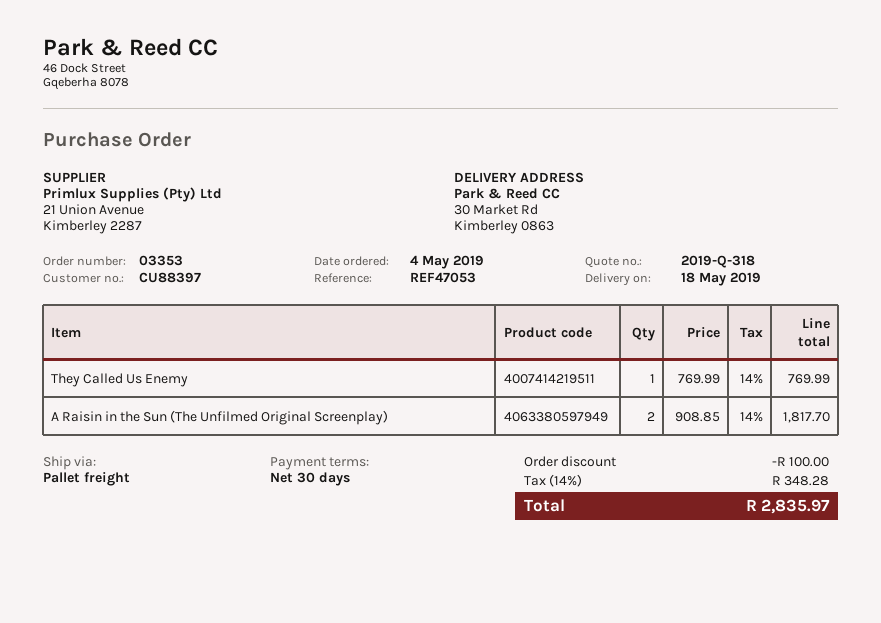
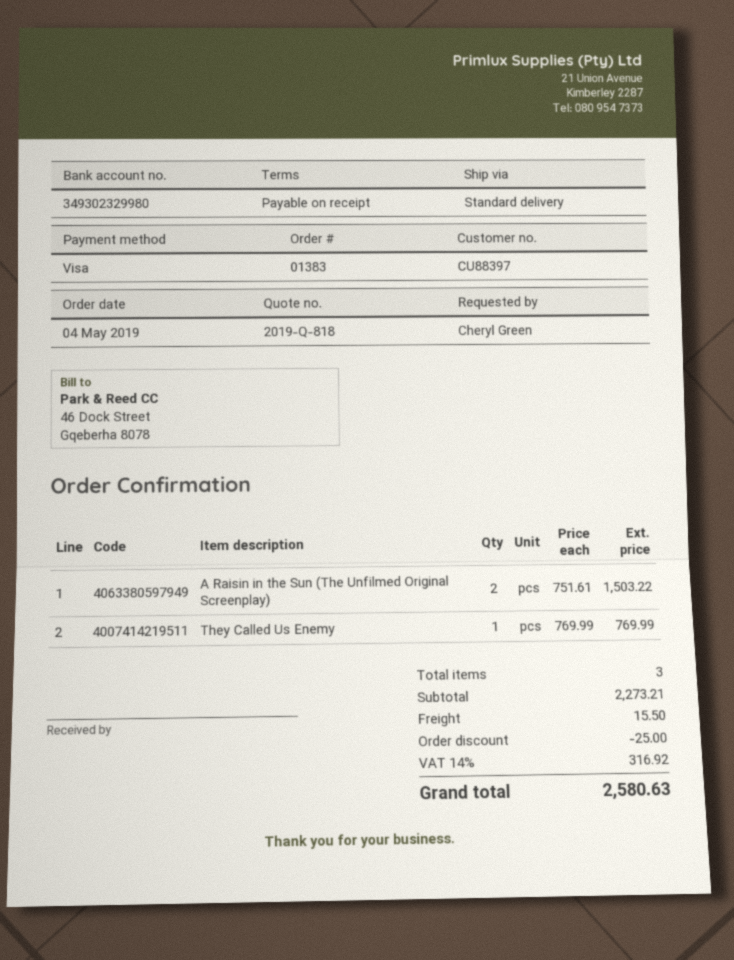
quote number: 2019-Q-318 -> 2019-Q-818
order number: 03353 -> 01383
payment terms: 30 days -> on receipt
shipping method: pallet freight -> standard
A Raisin in the Sun (The Unfilmed Original Screenplay): 2 x 908.85 = 1817.70 -> 2 x 751.61 = 1503.22
discount: 100.00 -> 25.00
shipping: none -> 15.50
tax: 14% = 348.28 -> 14% = 316.92
total: 2835.97 -> 2580.63

